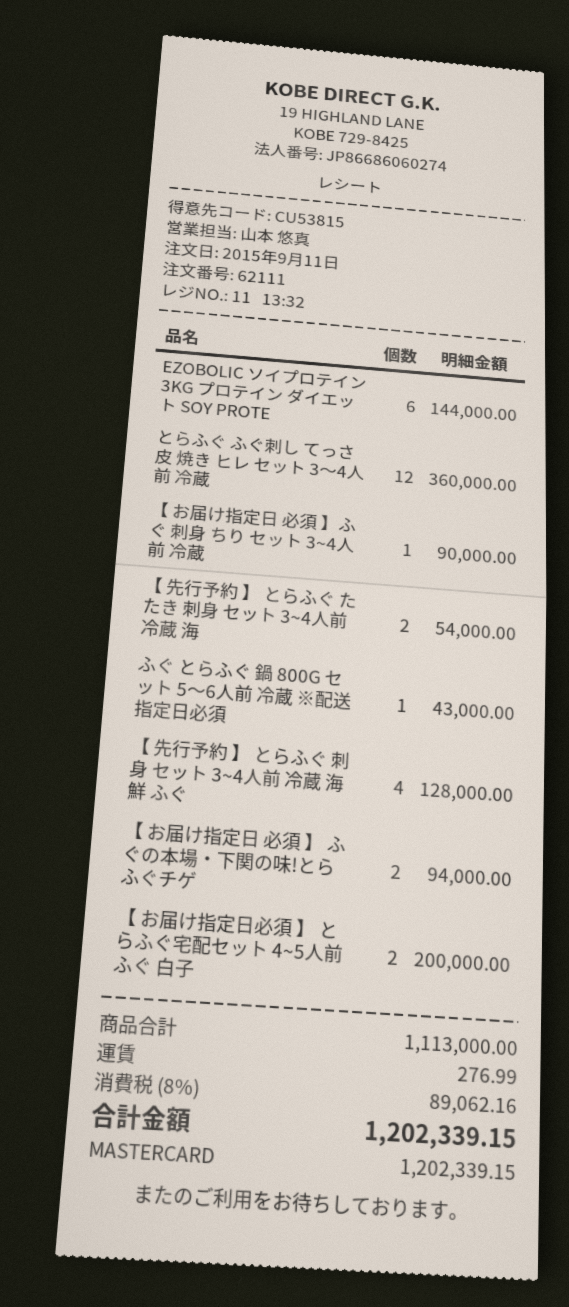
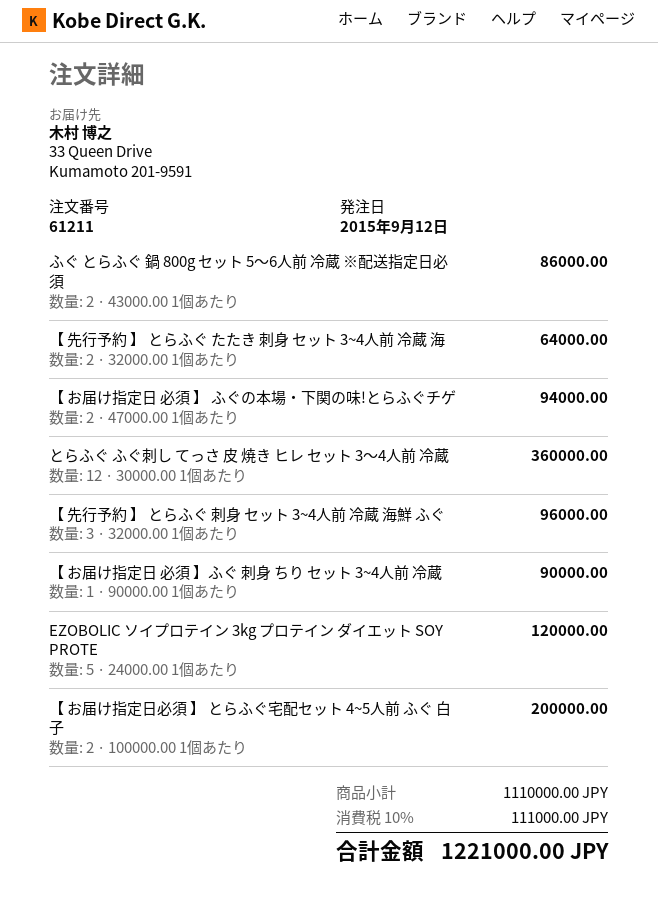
order number: 62111 -> 61211
order date: 2015-09-11 -> 2015-09-12
EZOBOLIC ソイプロテイン 3KG プロテイン ダイエット SOY PROTE: 6 for 144000.00 -> 5 for 120000.00
【 先行予約 】 とらふぐ たたき 刺身 セット 3~4人前 冷蔵 海: 2 for 54000.00 -> 2 for 64000.00
ふぐ とらふぐ 鍋 800G セット 5〜6人前 冷蔵 ※配送指定日必須: 1 for 43000.00 -> 2 for 86000.00
【 先行予約 】 とらふぐ 刺身 セット 3~4人前 冷蔵 海鮮 ふぐ: 4 for 128000.00 -> 3 for 96000.00
subtotal: 1113000.00 -> 1110000.00
shipping: 276.99 -> none
tax: 8% = 89062.16 -> 10% = 111000.00
total: 1202339.15 -> 1221000.00

